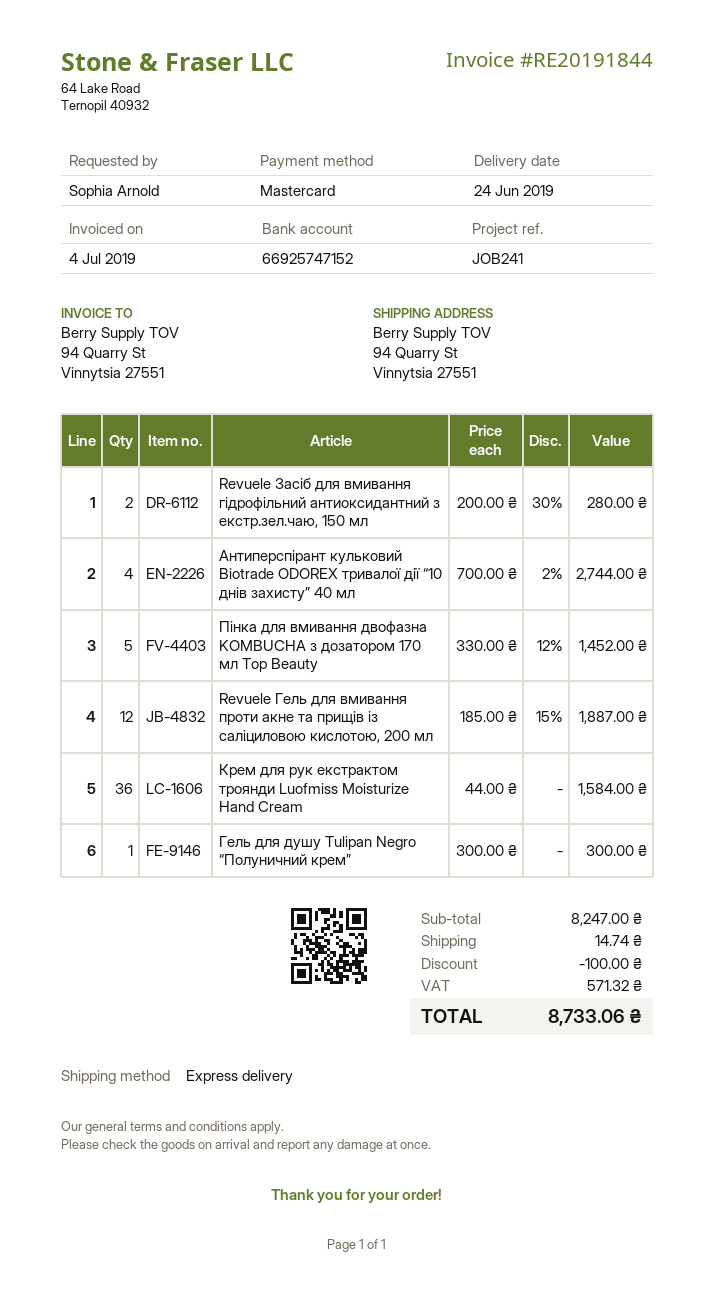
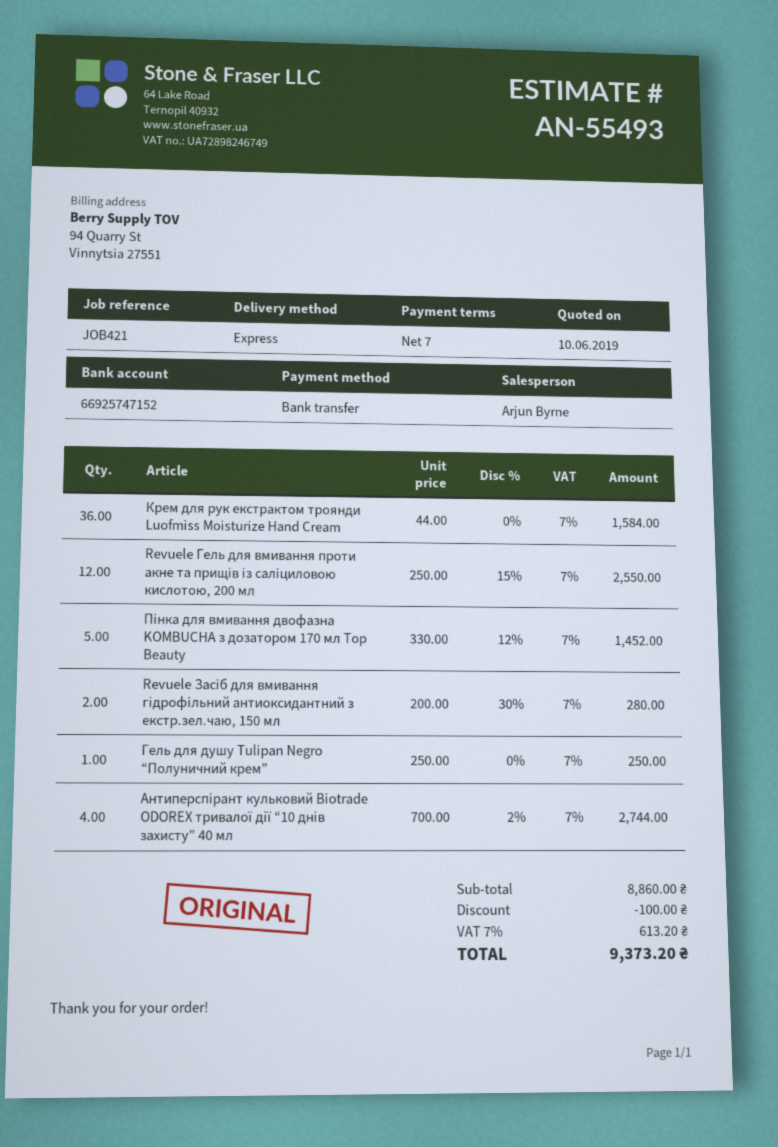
reference: JOB241 -> JOB421
payment method: Mastercard -> bank transfer
Revuele Гель для вмивання проти акне та прищів із саліциловою кислотою, 200 мл: 12 x 185.00 - 15% = 1887.00 -> 12 x 250.00 - 15% = 2550.00
Гель для душу Tulipan Negro “Полуничний крем”: 1 x 300.00 = 300.00 -> 1 x 250.00 = 250.00
subtotal: 8247.00 -> 8860.00
shipping: 14.74 -> none
tax: 571.32 -> 613.20
total: 8733.06 -> 9373.20

